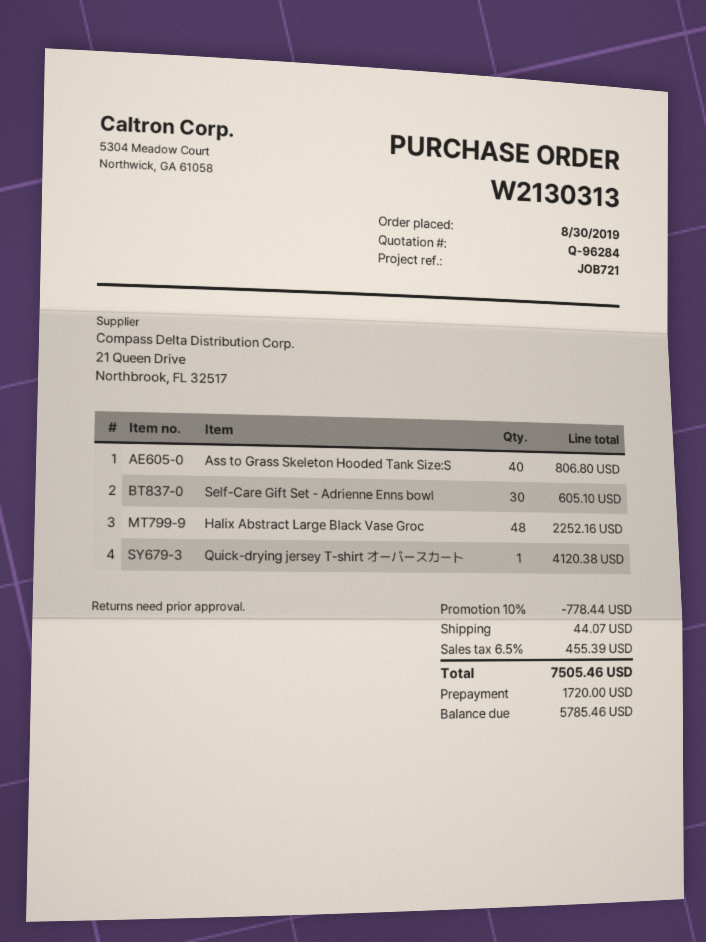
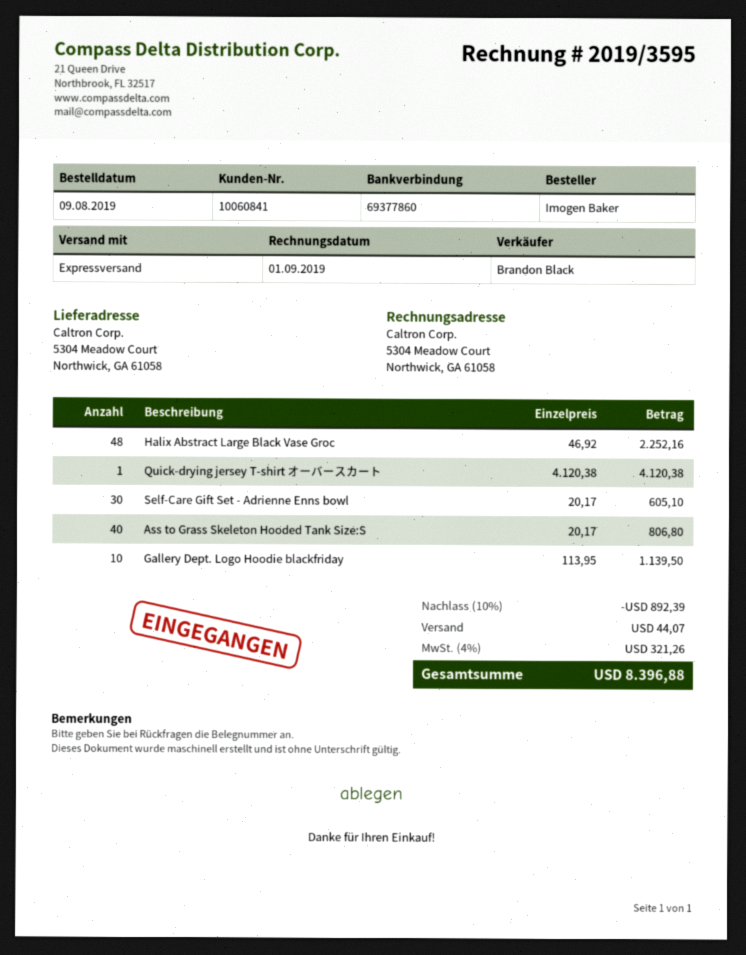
order date: 2019-08-30 -> 2019-08-09
Gallery Dept. Logo Hoodie blackfriday: none -> 10 for 1139.50
discount: 10% = 778.44 -> 10% = 892.39
tax: 6.5% = 455.39 -> 4% = 321.26
total: 7505.46 -> 8396.88

